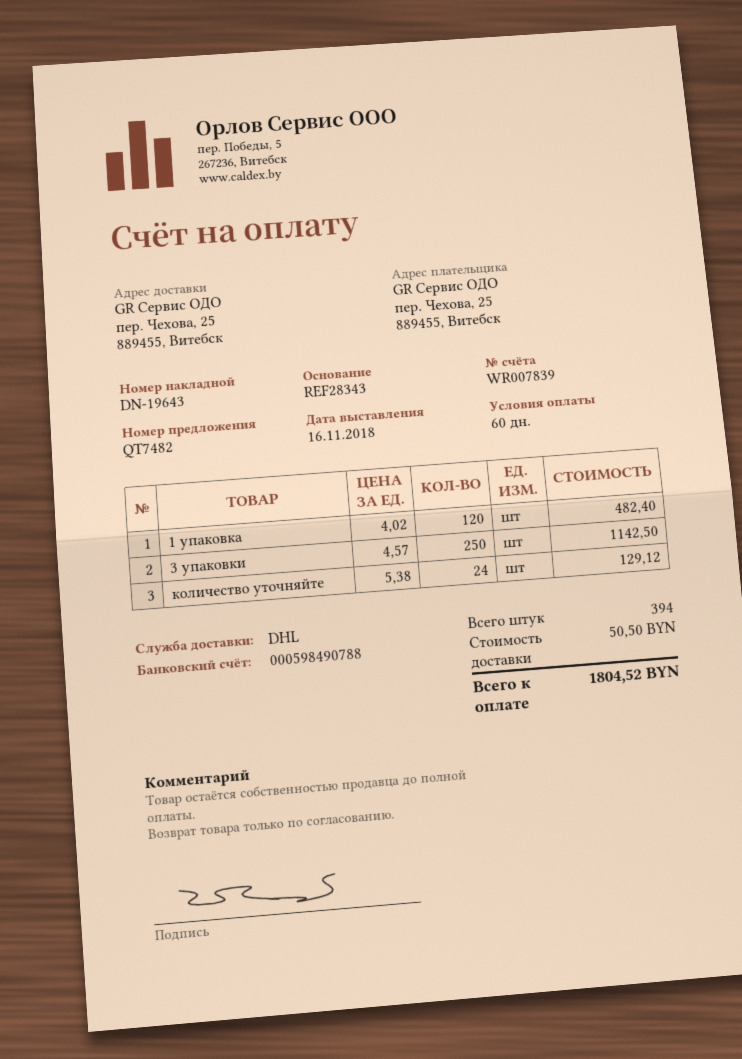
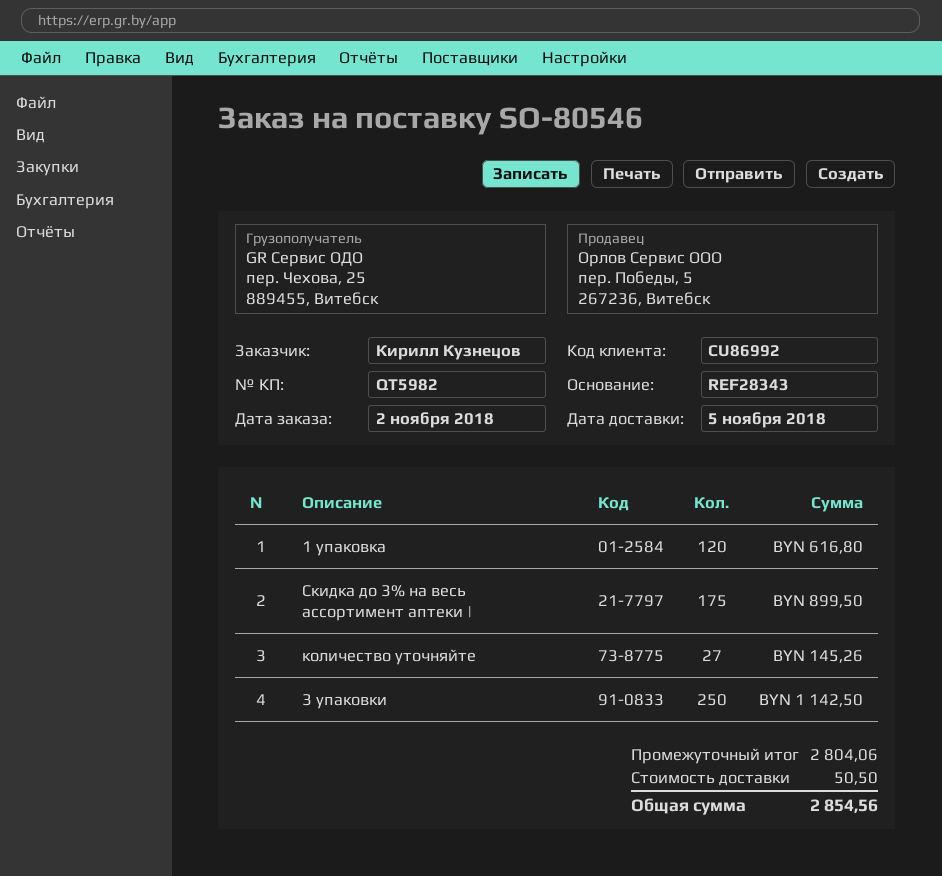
quote number: QT7482 -> QT5982
1 упаковка: 120 for 482.40 -> 120 for 616.80
количество уточняйте: 24 for 129.12 -> 27 for 145.26
Скидка до 3% на весь ассортимент аптеки |: none -> 175 for 899.50
total: 1804.52 -> 2854.56

